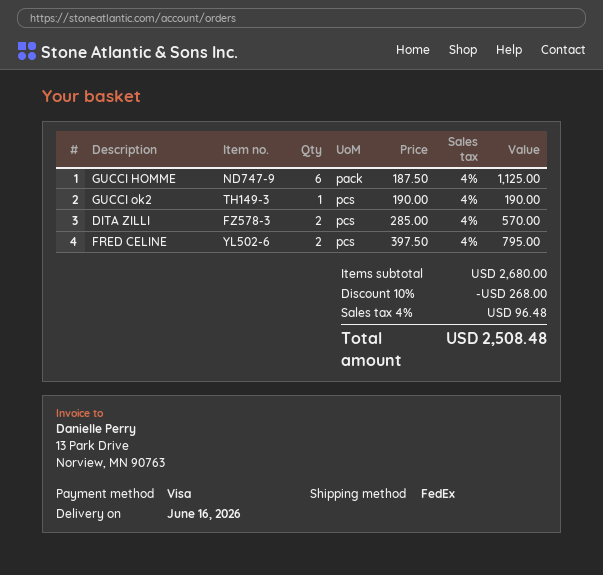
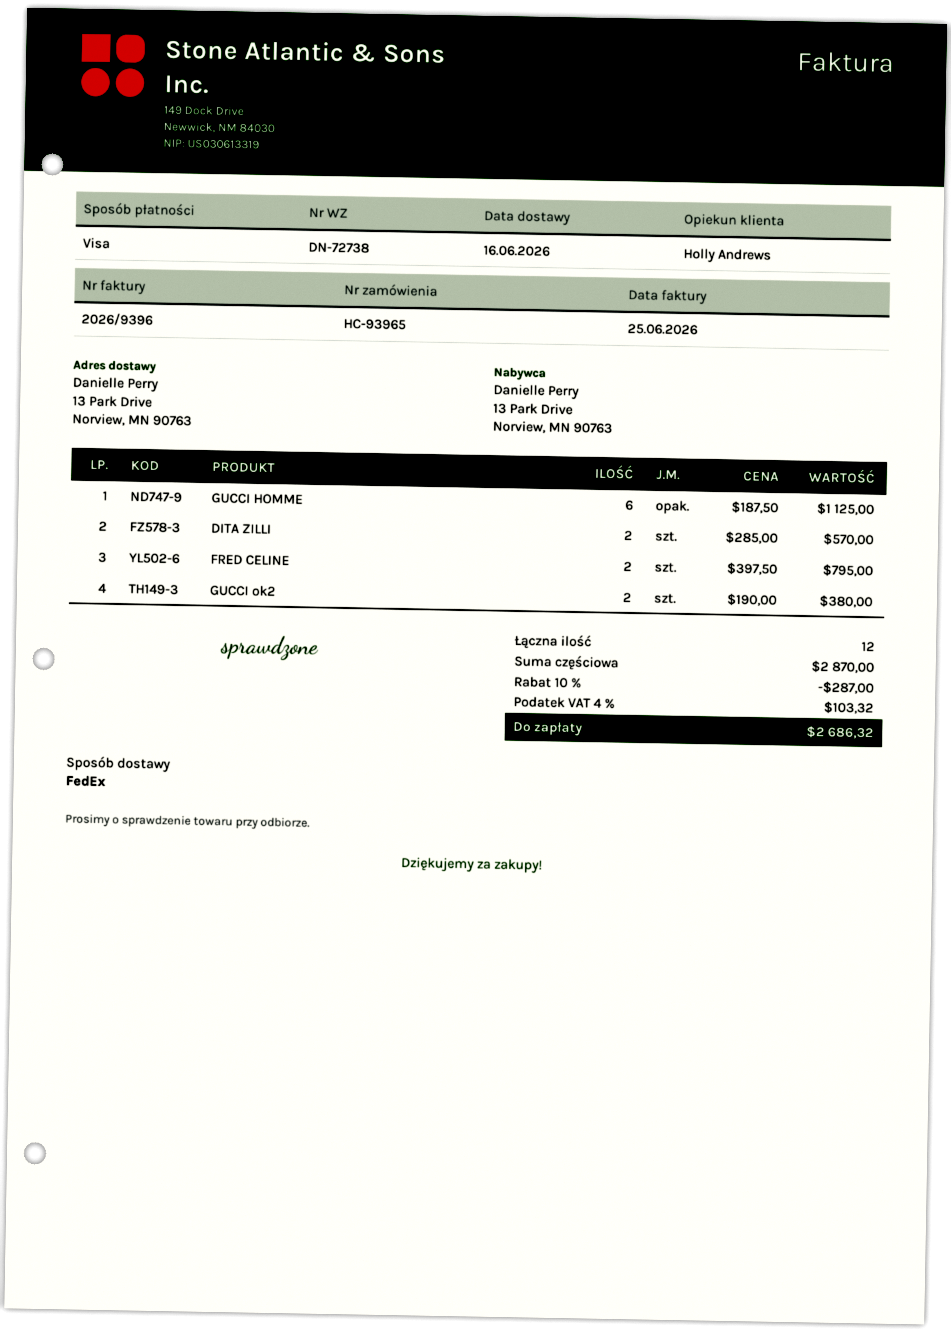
GUCCI ok2: 1 x 190.00 = 190.00 -> 2 x 190.00 = 380.00
subtotal: 2680.00 -> 2870.00
discount: 10% = 268.00 -> 10% = 287.00
tax: 4% = 96.48 -> 4% = 103.32
total: 2508.48 -> 2686.32

